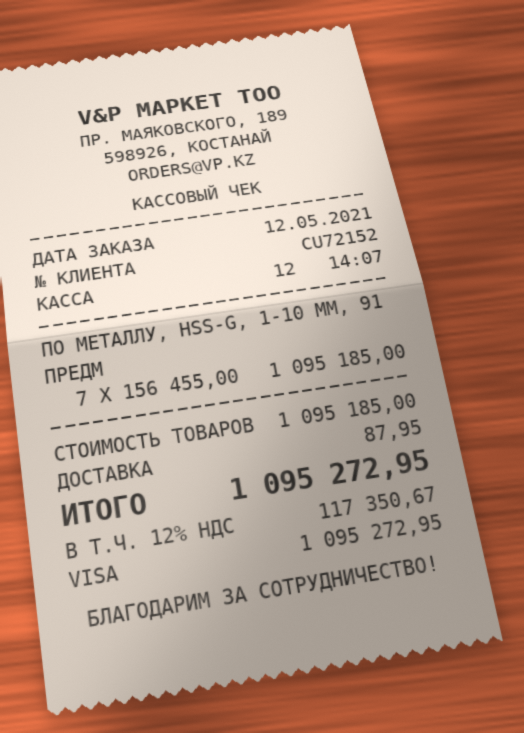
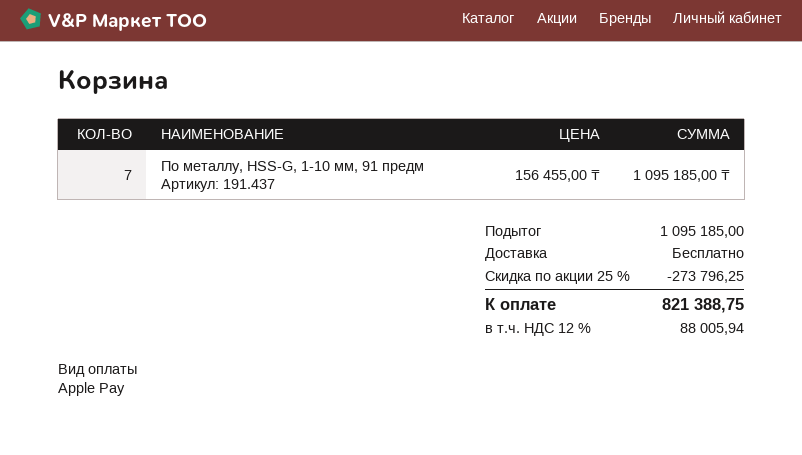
payment method: Visa -> Apple Pay
discount: none -> 25% = 273796.25
shipping: 87.95 -> 0.00
tax: 12% = 117350.67 -> 12% = 88005.94
total: 1095272.95 -> 821388.75

